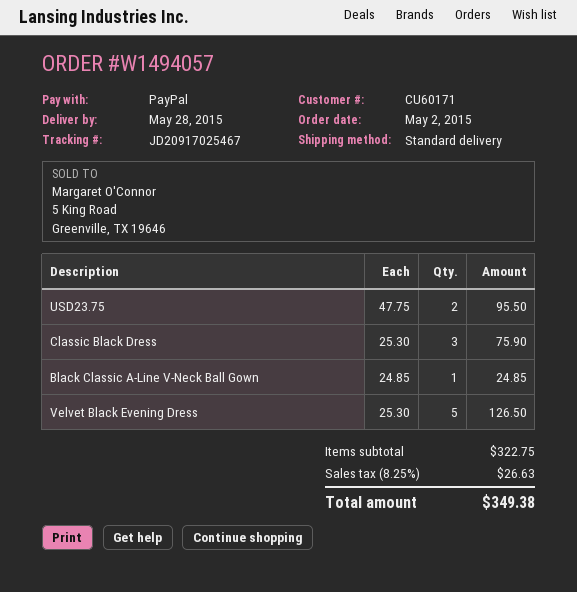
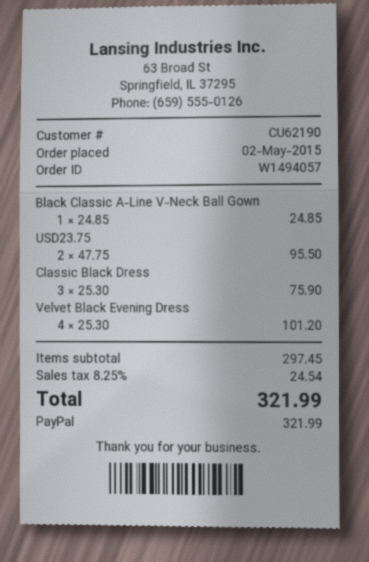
customer number: CU60171 -> CU62190
Velvet Black Evening Dress: 5 x 25.30 = 126.50 -> 4 x 25.30 = 101.20
subtotal: 322.75 -> 297.45
tax: 8.25% = 26.63 -> 8.25% = 24.54
total: 349.38 -> 321.99

